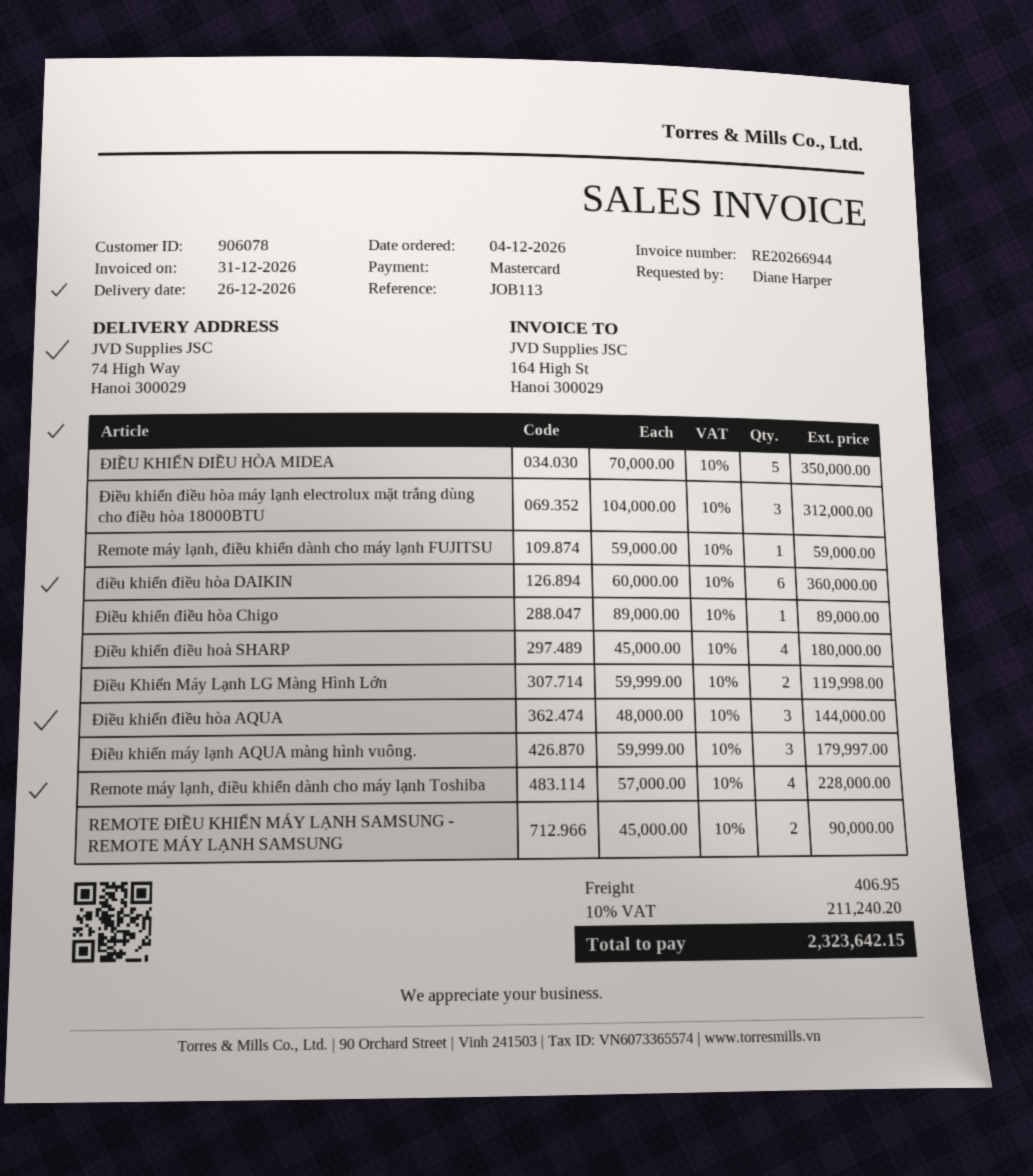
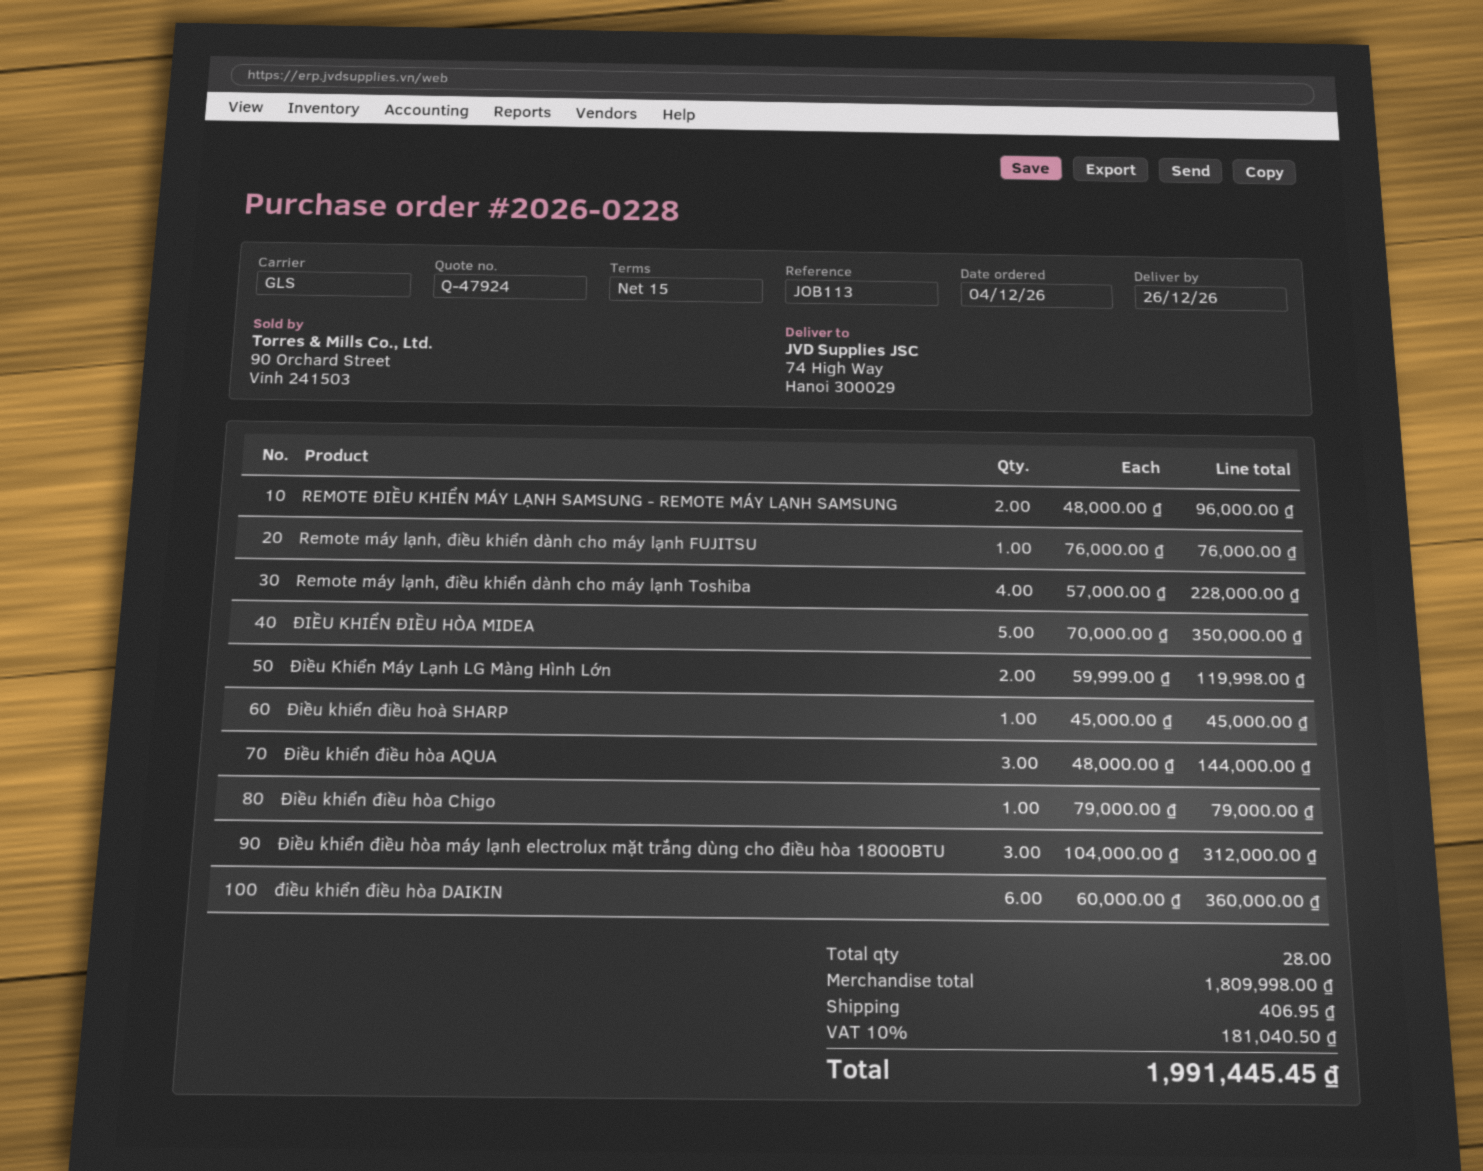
Remote máy lạnh, điều khiển dành cho máy lạnh FUJITSU: 1 x 59000.00 = 59000.00 -> 1 x 76000.00 = 76000.00
Điều khiển điều hòa Chigo: 1 x 89000.00 = 89000.00 -> 1 x 79000.00 = 79000.00
Điều khiển điều hoà SHARP: 4 x 45000.00 = 180000.00 -> 1 x 45000.00 = 45000.00
Điều khiển máy lạnh AQUA màng hình vuông.: 3 x 59999.00 = 179997.00 -> none
REMOTE ĐIỀU KHIỂN MÁY LẠNH SAMSUNG - REMOTE MÁY LẠNH SAMSUNG: 2 x 45000.00 = 90000.00 -> 2 x 48000.00 = 96000.00
tax: 10% = 211240.20 -> 10% = 181040.50
total: 2323642.15 -> 1991445.45

